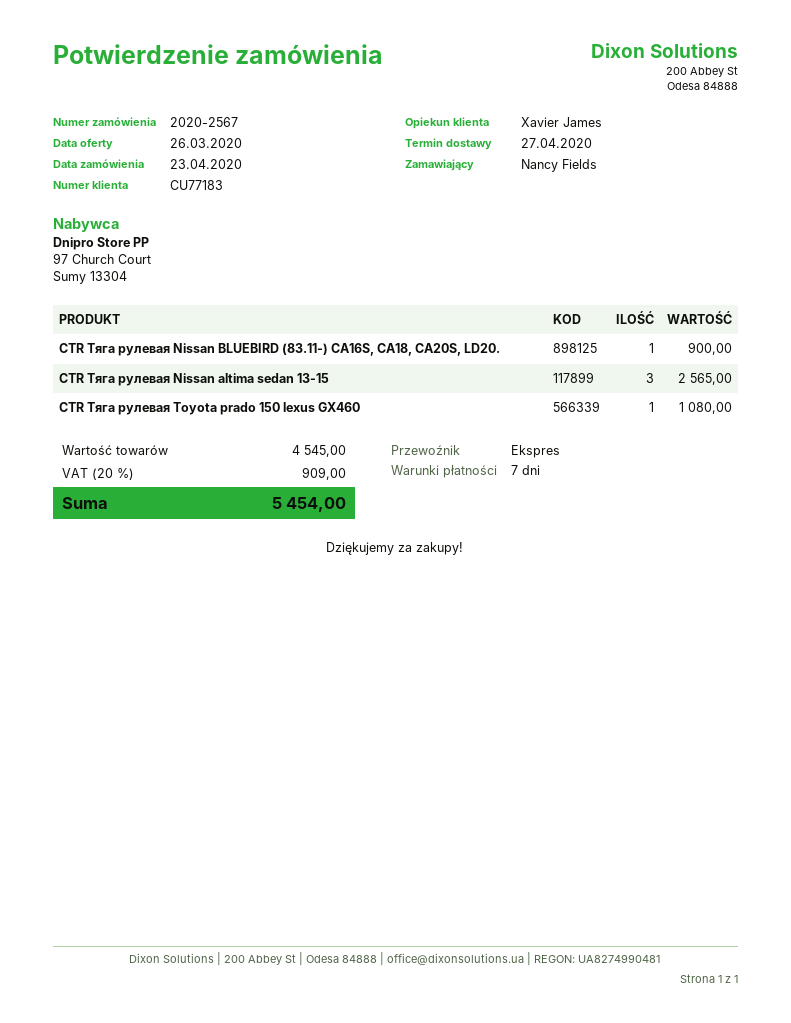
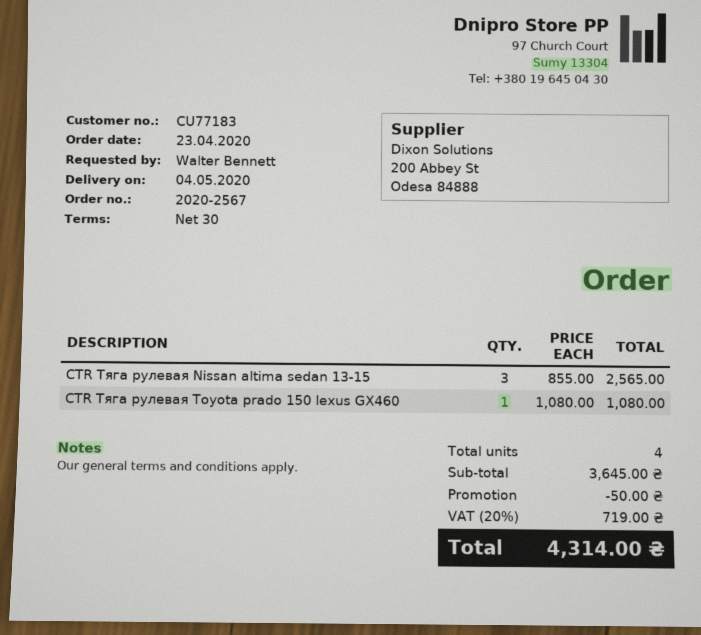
delivery date: 2020-04-27 -> 2020-05-04
payment terms: 7 days -> 30 days
ordered by: Nancy Fields -> Walter Bennett
CTR Тяга рулевая Nissan BLUEBIRD (83.11-) CA16S, CA18, CA20S, LD20.: 1 for 900.00 -> none
subtotal: 4545.00 -> 3645.00
discount: none -> 50.00
tax: 20% = 909.00 -> 20% = 719.00
total: 5454.00 -> 4314.00

